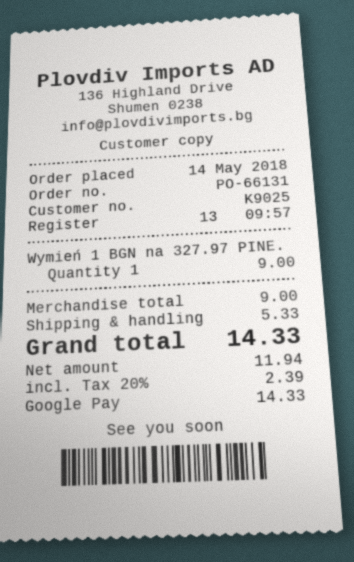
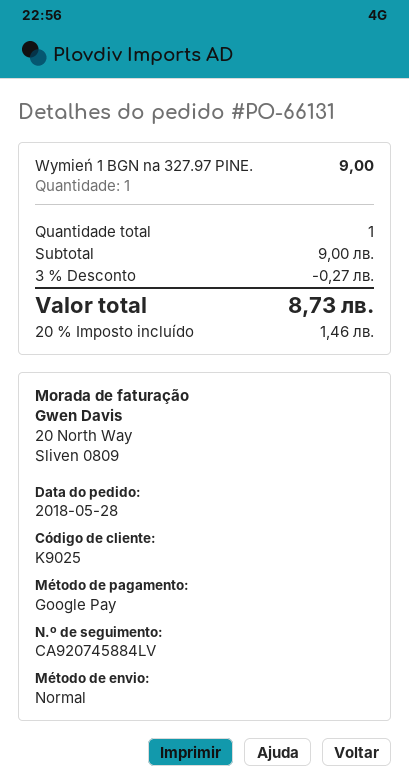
order date: 2018-05-14 -> 2018-05-28
discount: none -> 3% = 0.27
shipping: 5.33 -> none
tax: 20% = 2.39 -> 20% = 1.46
total: 14.33 -> 8.73

